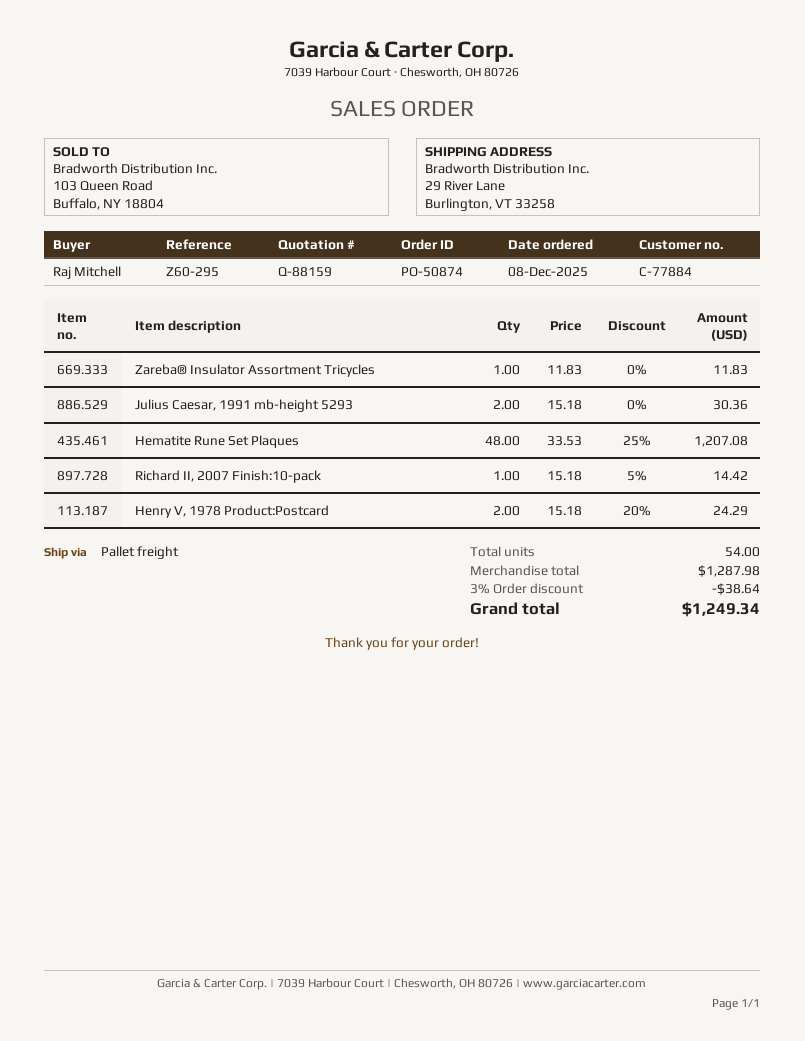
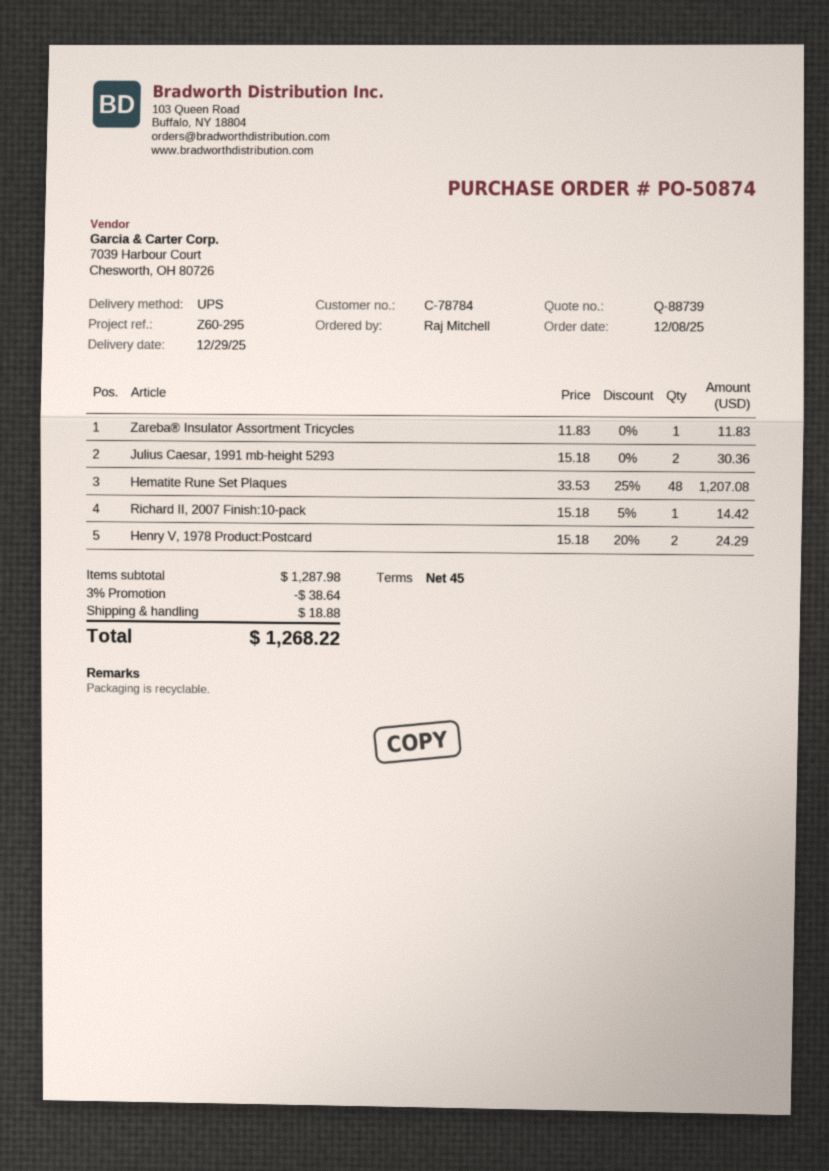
quote number: Q-88159 -> Q-88739
customer number: C-77884 -> C-78784
shipping method: pallet freight -> UPS
shipping: none -> 18.88
total: 1249.34 -> 1268.22

